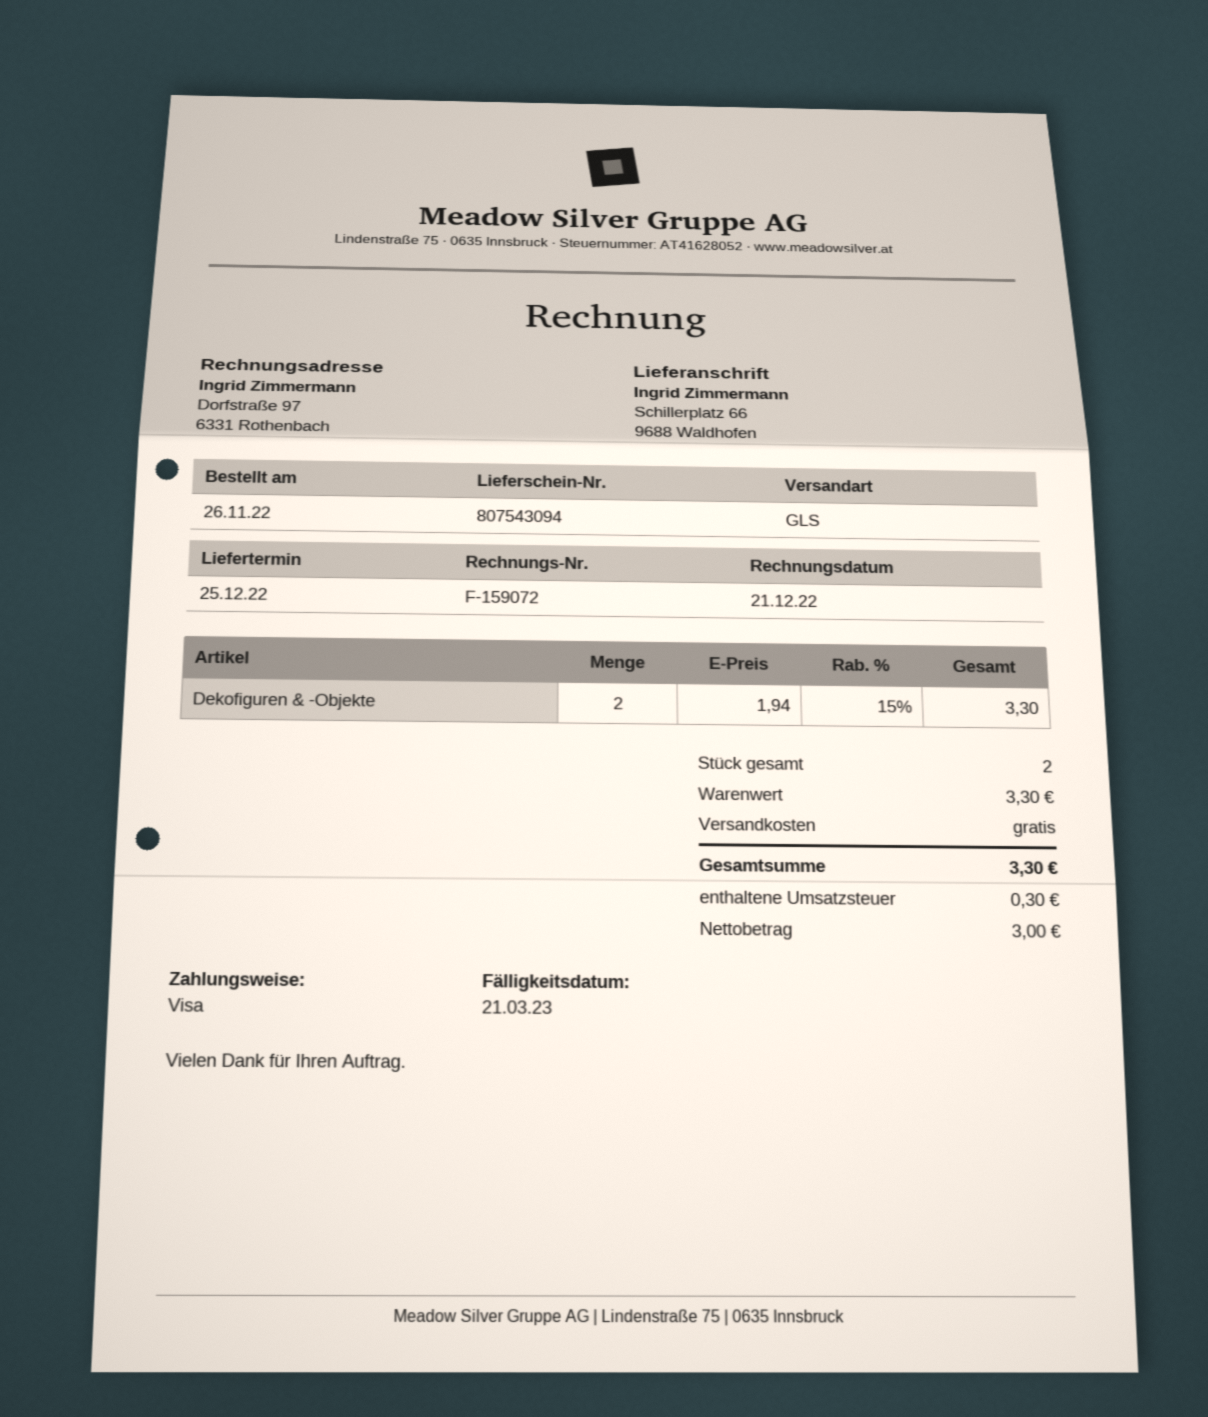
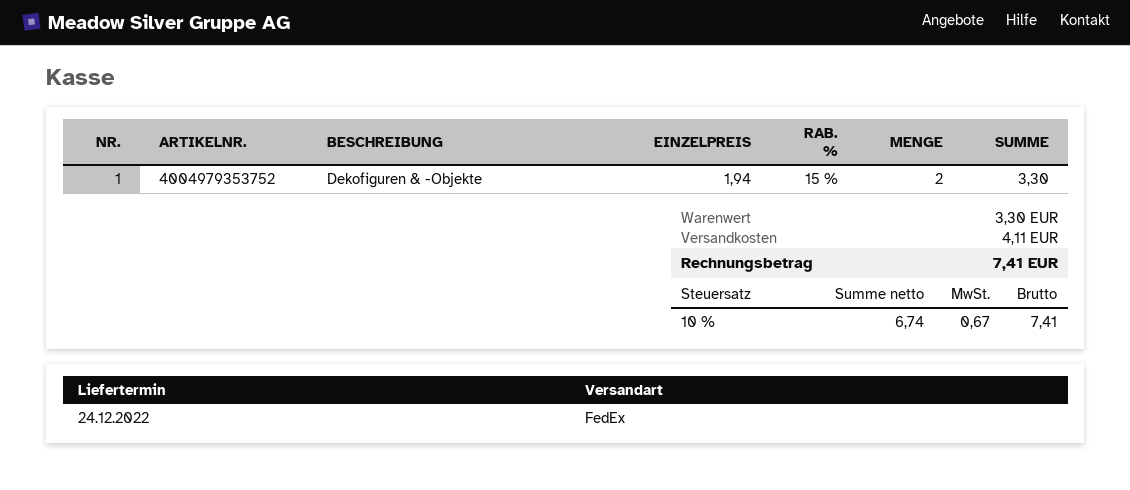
delivery date: 2022-12-25 -> 2022-12-24
shipping method: GLS -> FedEx
shipping: 0.00 -> 4.11
net: 3.00 -> 6.74
tax: 0.30 -> 0.67
total: 3.30 -> 7.41

